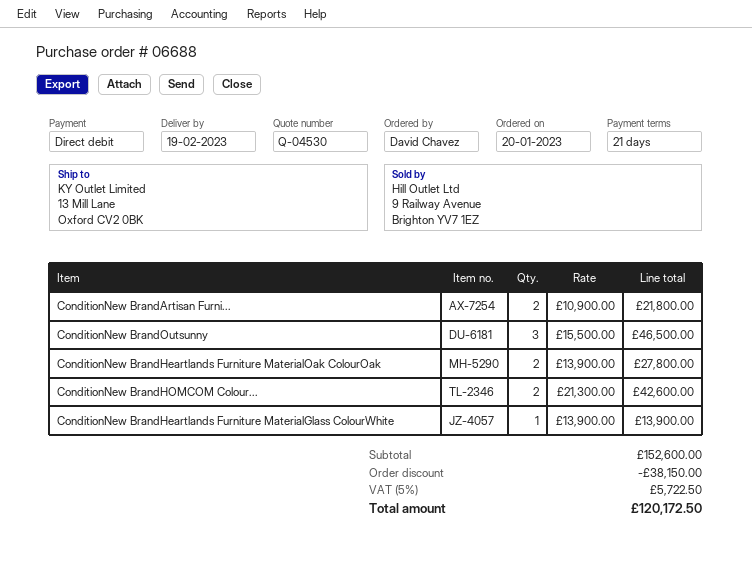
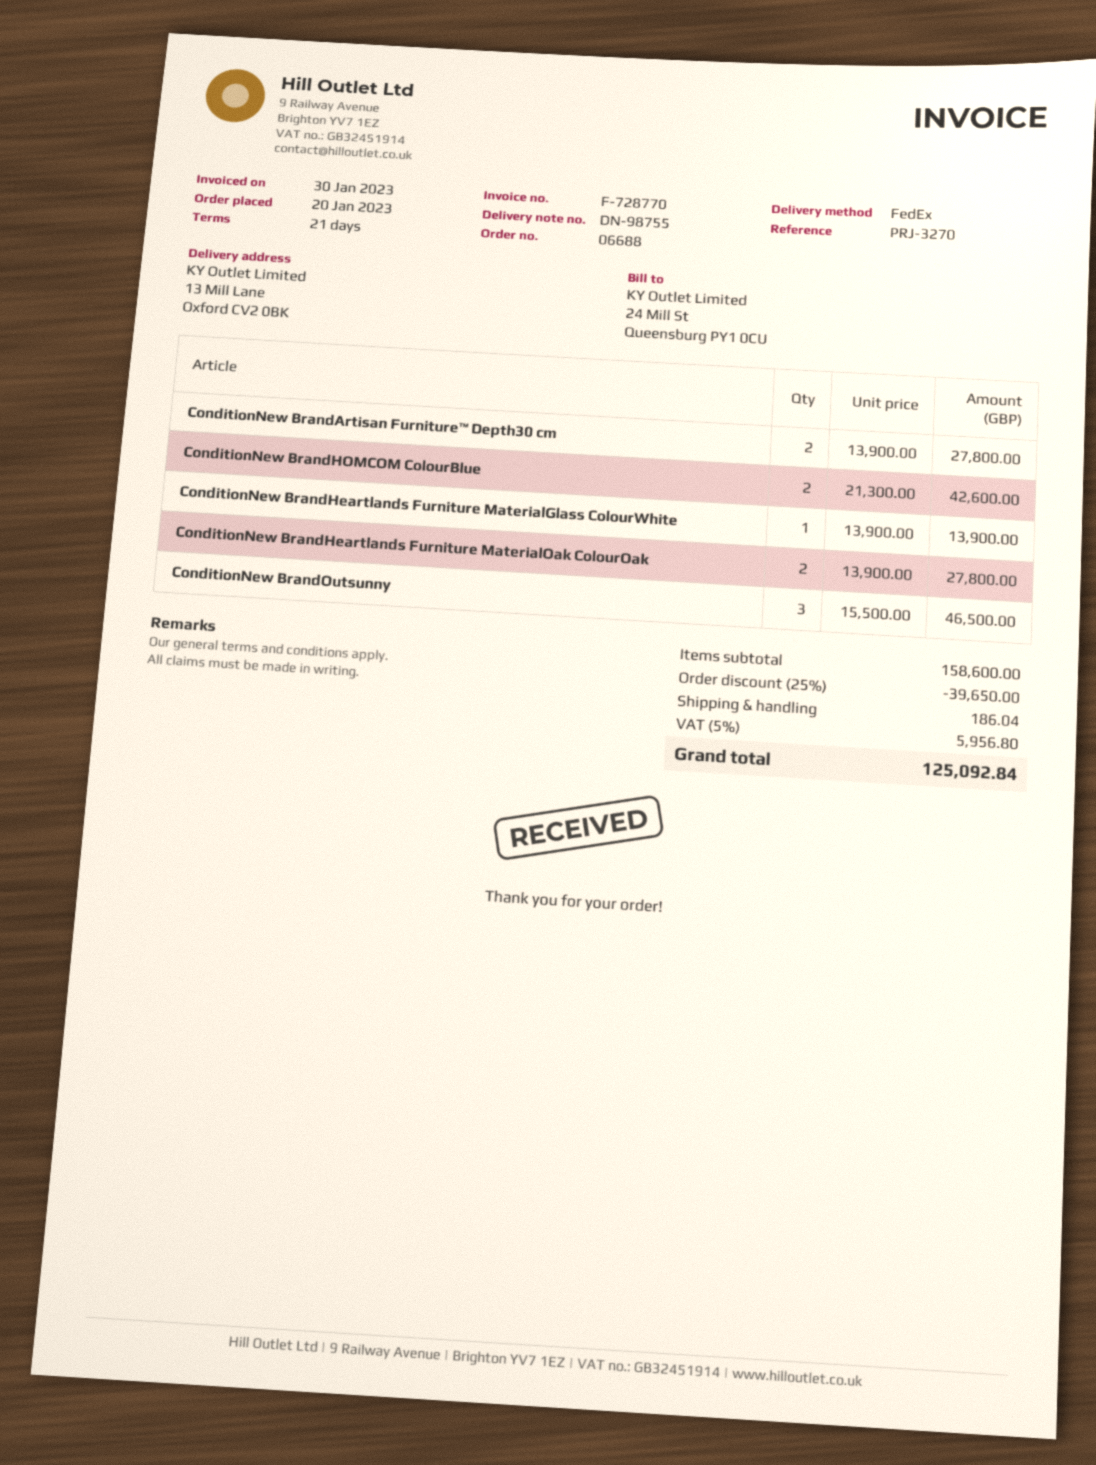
ConditionNew BrandArtisan Furni...: 2 x 10900.00 = 21800.00 -> 2 x 13900.00 = 27800.00
subtotal: 152600.00 -> 158600.00
discount: 38150.00 -> 39650.00
shipping: none -> 186.04
tax: 5% = 5722.50 -> 5% = 5956.80
total: 120172.50 -> 125092.84

